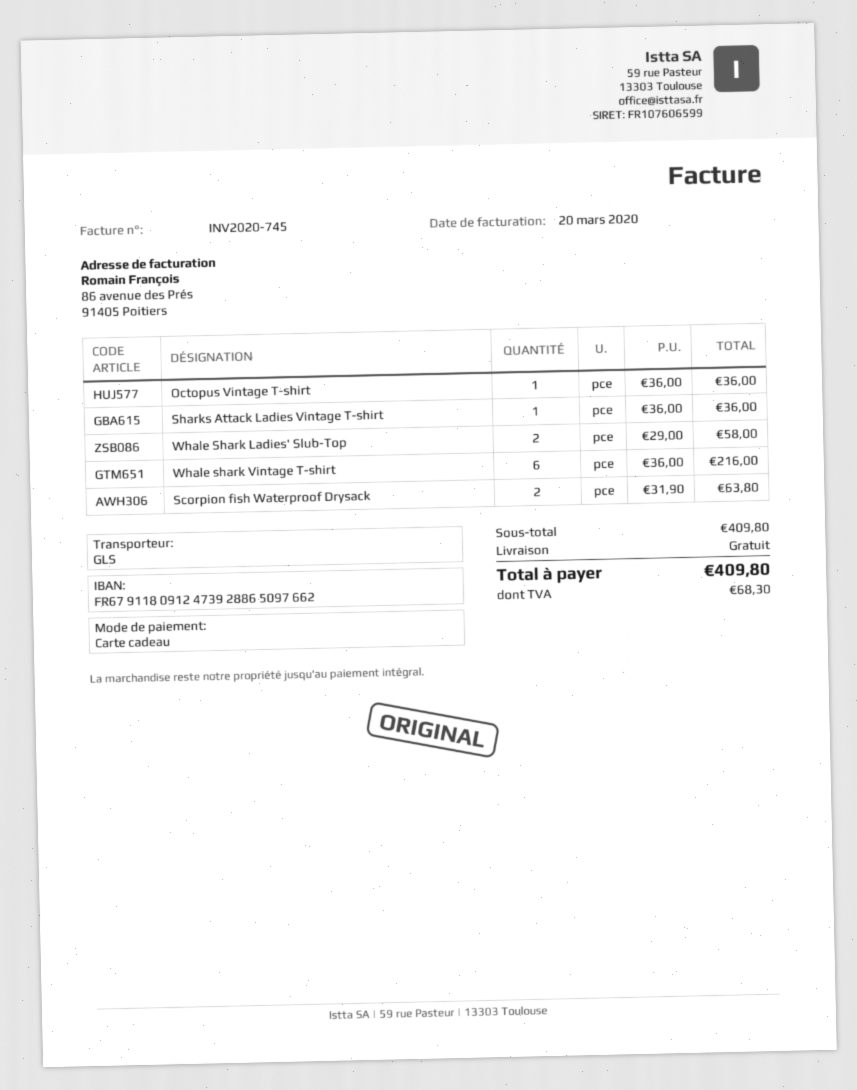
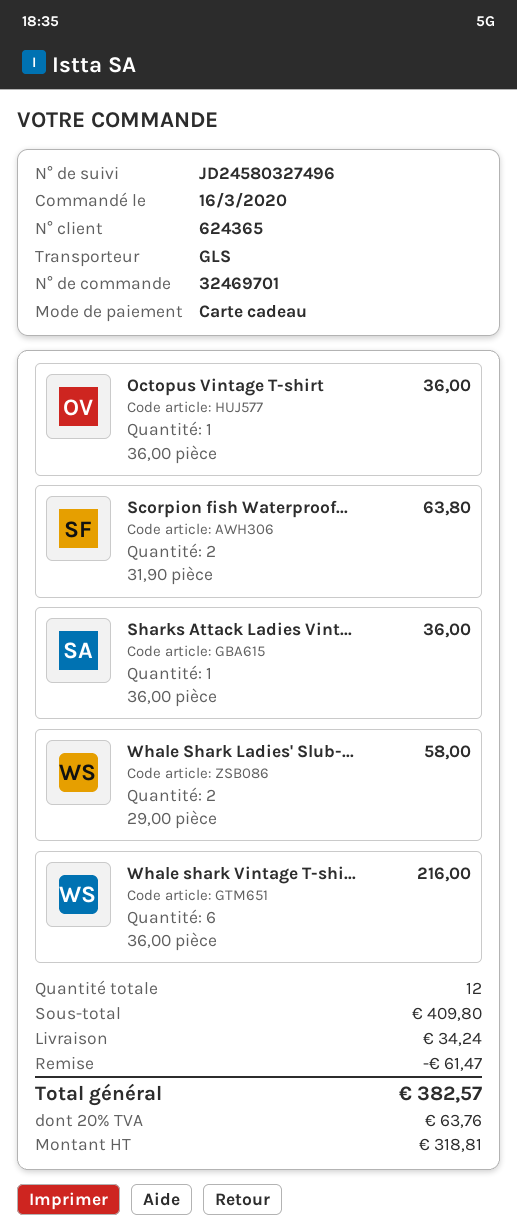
discount: none -> 61.47
shipping: 0.00 -> 34.24
tax: 68.30 -> 63.76
total: 409.80 -> 382.57

